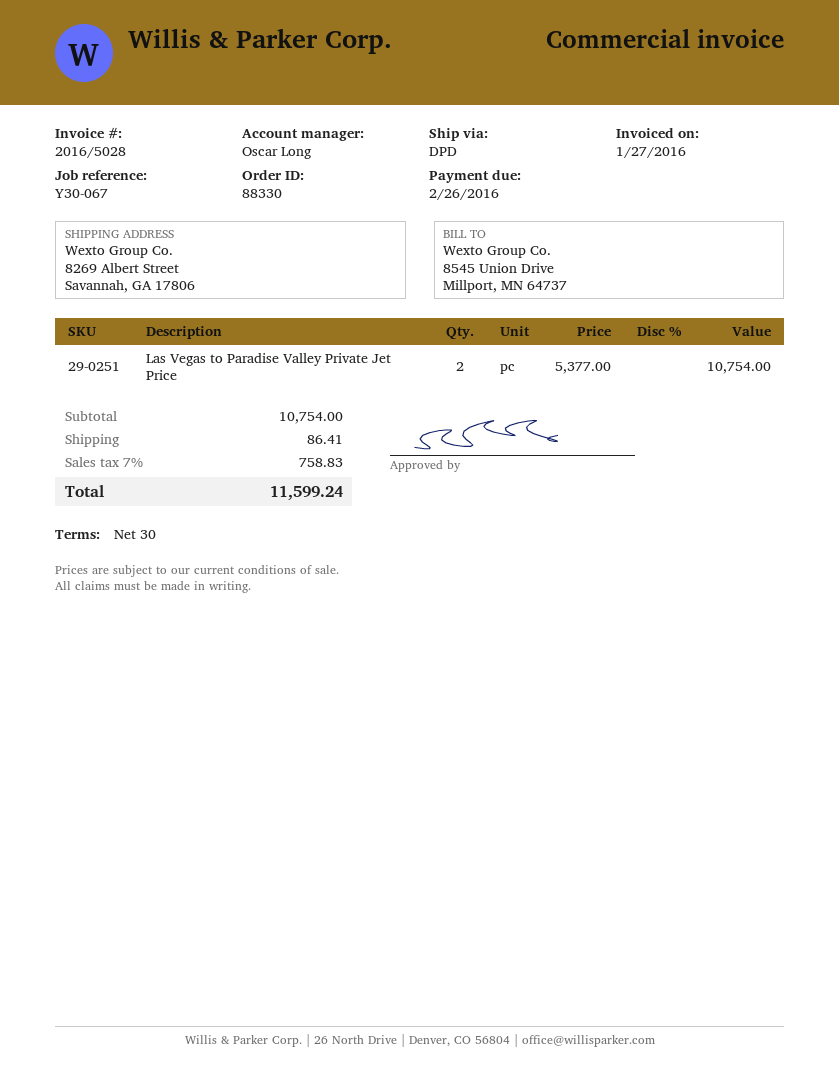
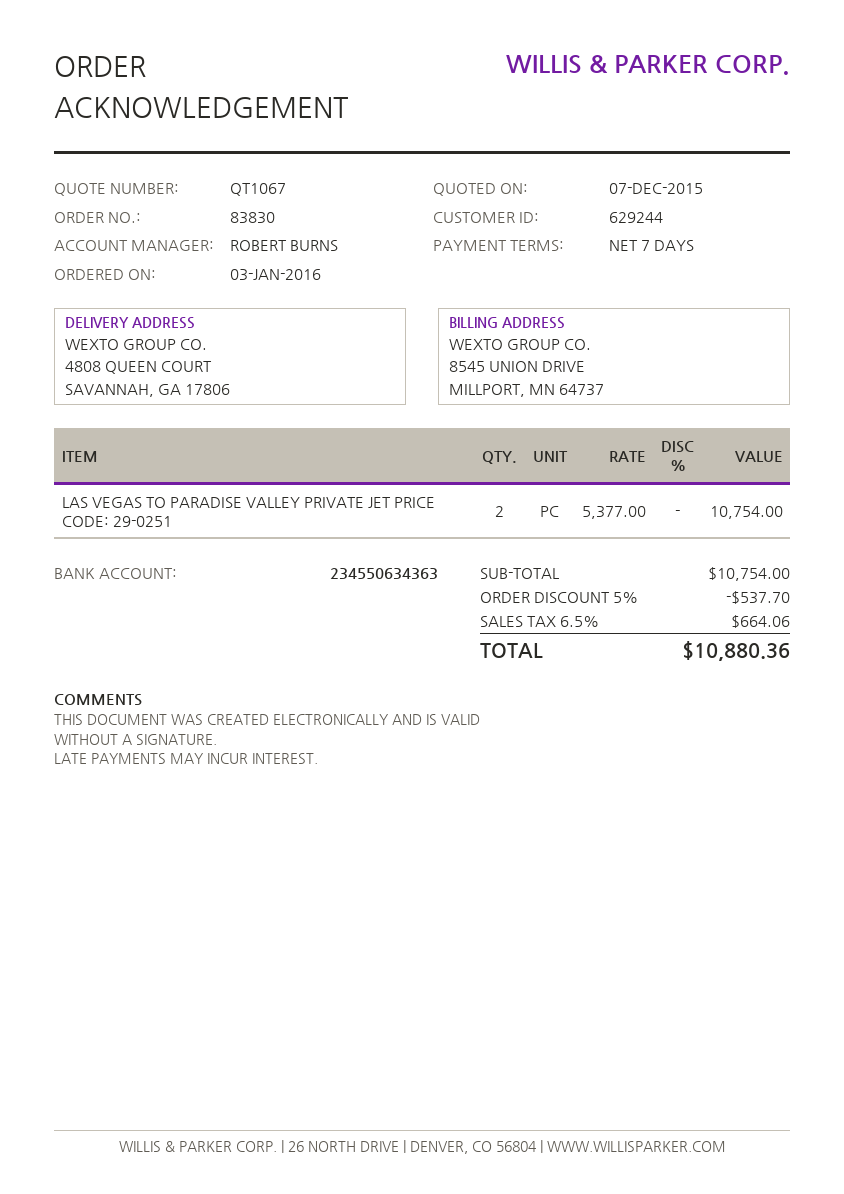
order number: 88330 -> 83830
payment terms: 30 days -> 7 days
sales rep: Oscar Long -> ROBERT BURNS
ship to: 8269 Albert Street, Savannah, GA 17806 -> 4808 QUEEN COURT, SAVANNAH, GA 17806
discount: none -> 5% = 537.70
shipping: 86.41 -> none
tax: 7% = 758.83 -> 6.5% = 664.06
total: 11599.24 -> 10880.36

